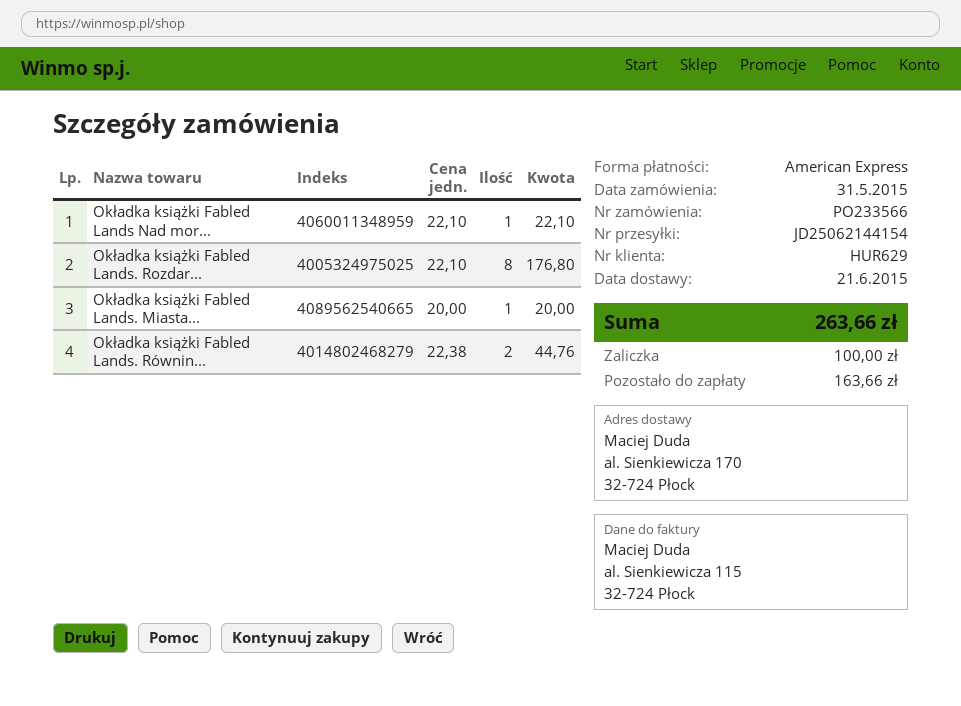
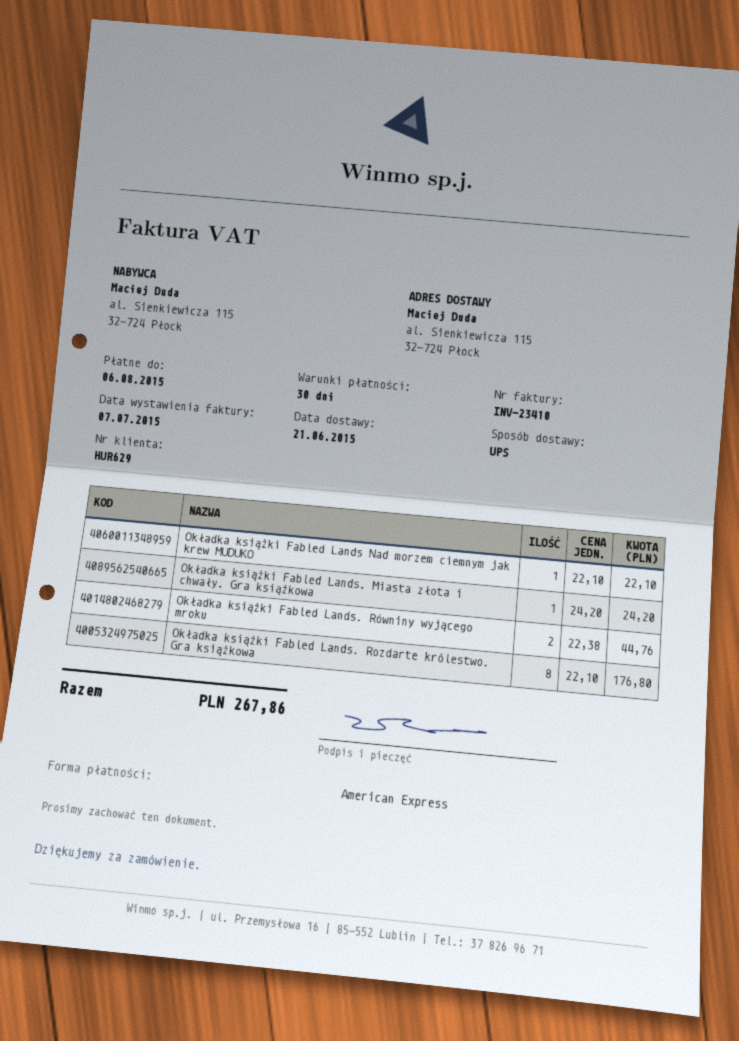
ship to: al. Sienkiewicza 170, 32-724 Płock -> al. Sienkiewicza 115, 32-724 Płock
Okładka książki Fabled Lands. Miasta...: 1 x 20.00 = 20.00 -> 1 x 24.20 = 24.20
total: 263.66 -> 267.86

